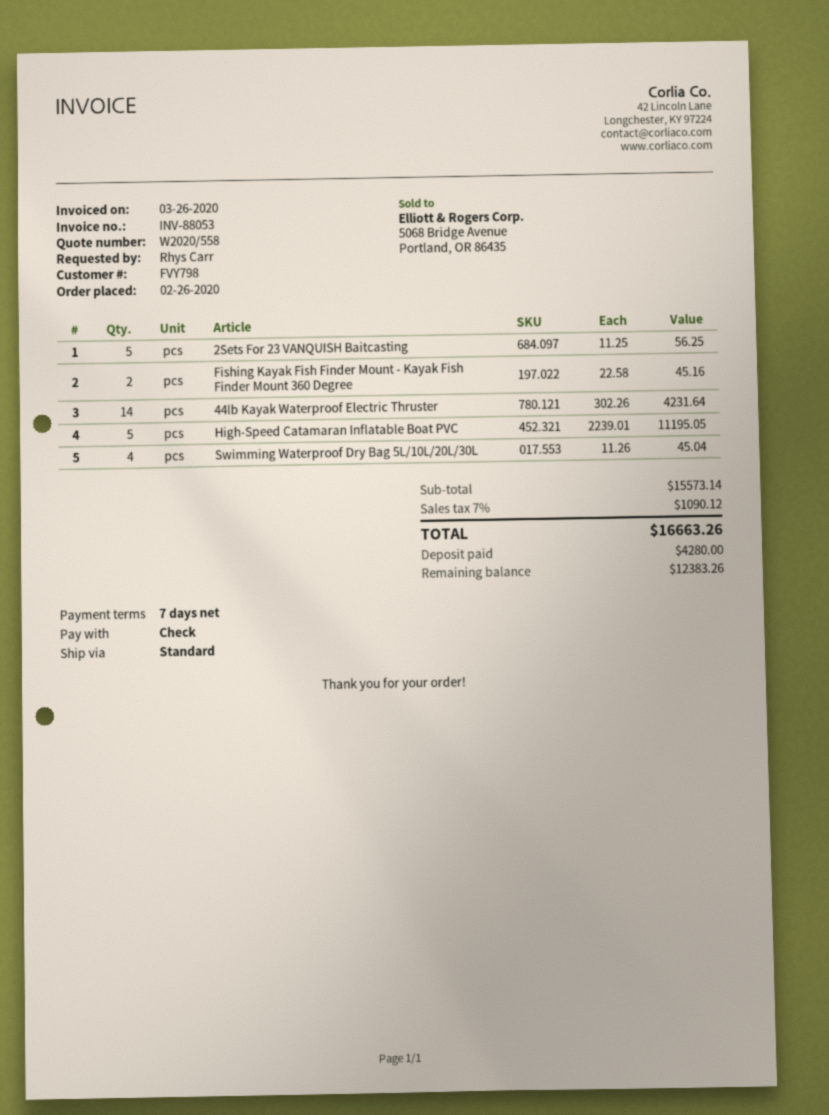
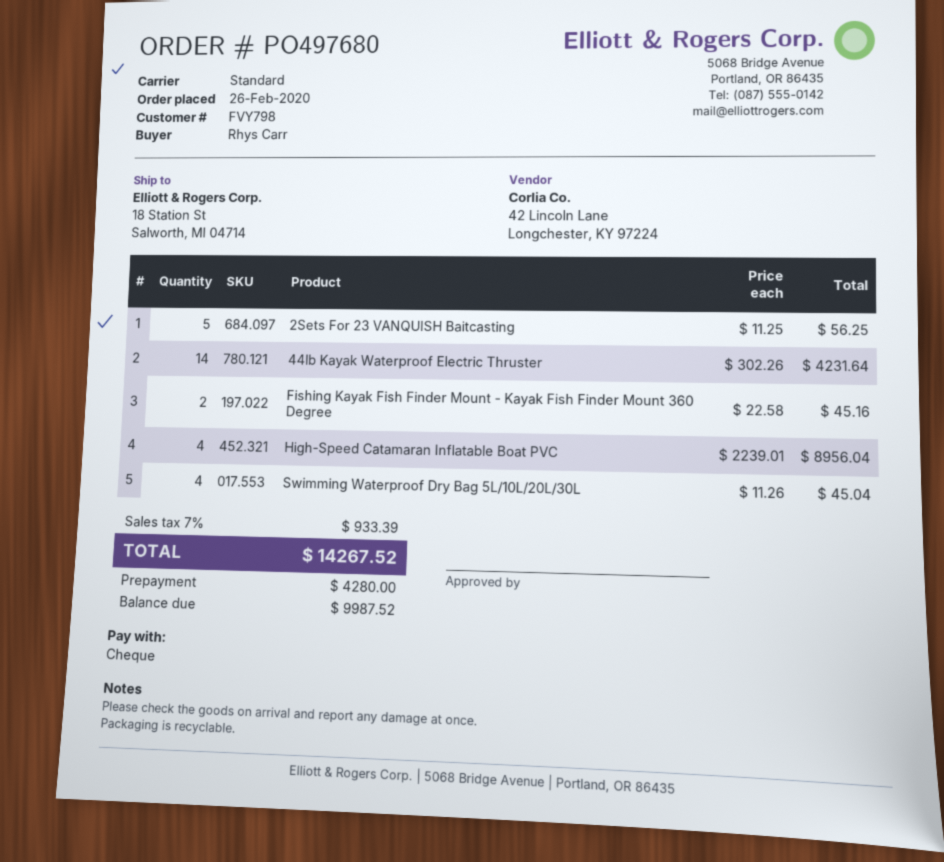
High-Speed Catamaran Inflatable Boat PVC: 5 x 2239.01 = 11195.05 -> 4 x 2239.01 = 8956.04
tax: 7% = 1090.12 -> 7% = 933.39
total: 16663.26 -> 14267.52
balance: 12383.26 -> 9987.52

